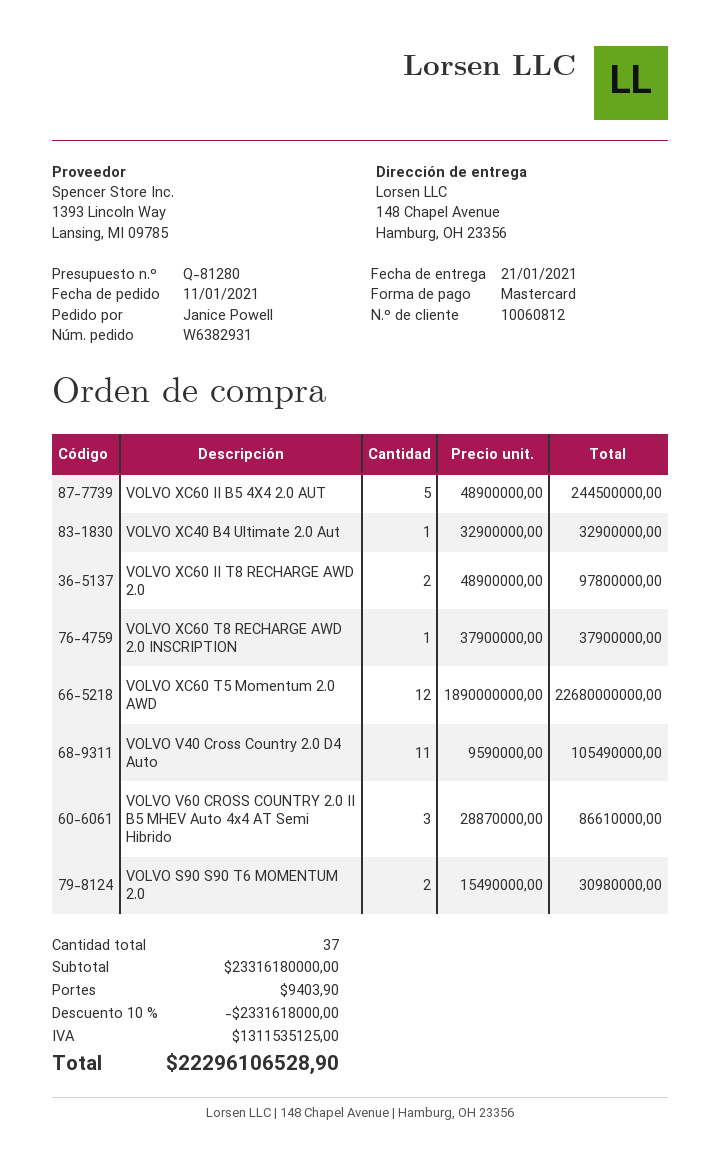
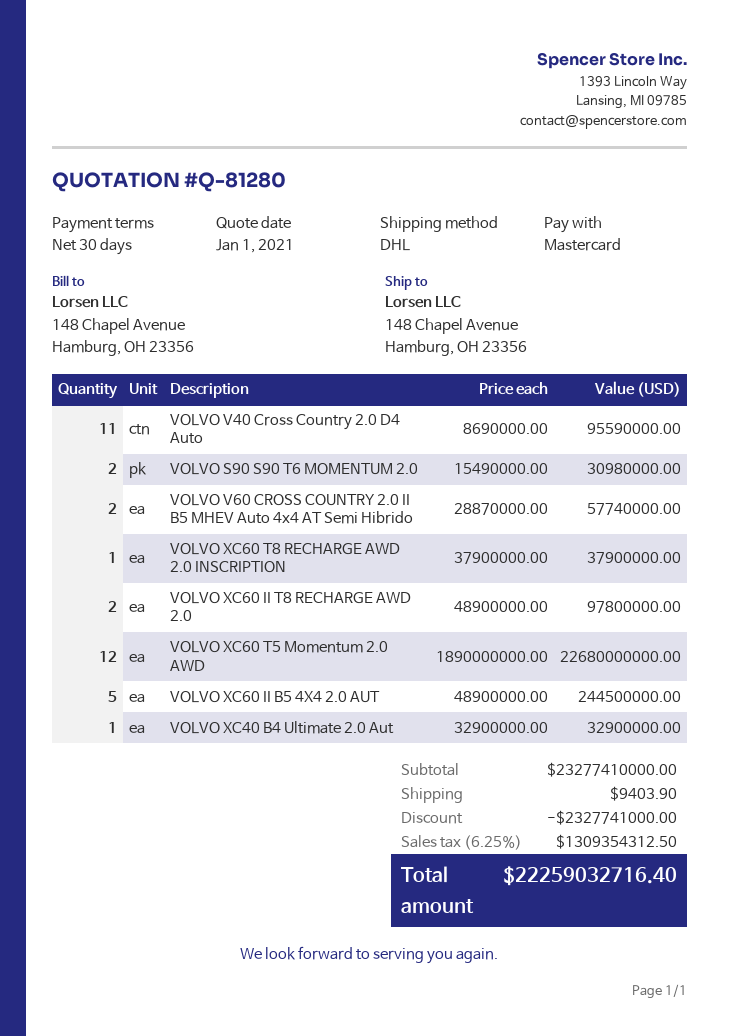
VOLVO V40 Cross Country 2.0 D4 Auto: 11 x 9590000.00 = 105490000.00 -> 11 x 8690000.00 = 95590000.00
VOLVO V60 CROSS COUNTRY 2.0 II B5 MHEV Auto 4x4 AT Semi Hibrido: 3 x 28870000.00 = 86610000.00 -> 2 x 28870000.00 = 57740000.00
subtotal: 23316180000.00 -> 23277410000.00
discount: 2331618000.00 -> 2327741000.00
tax: 1311535125.00 -> 1309354312.50
total: 22296106528.90 -> 22259032716.40

